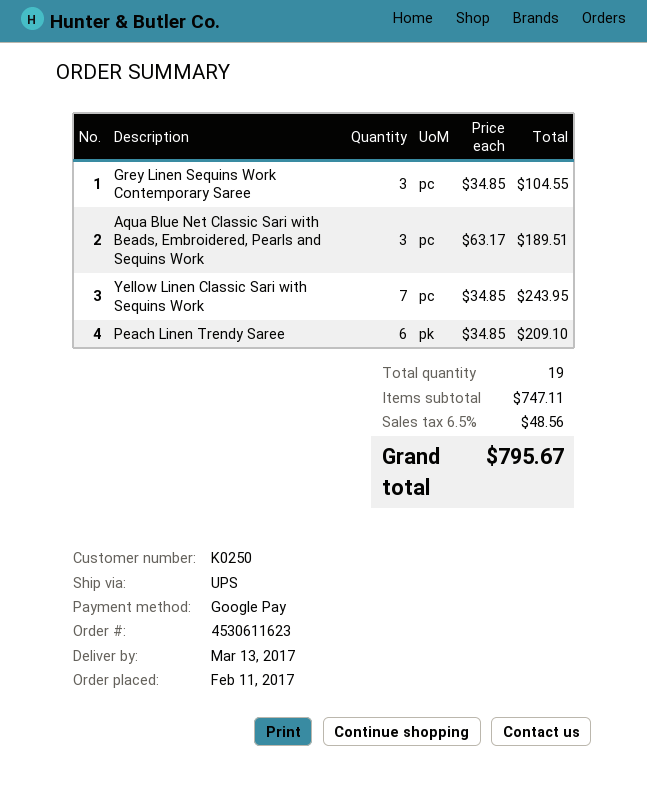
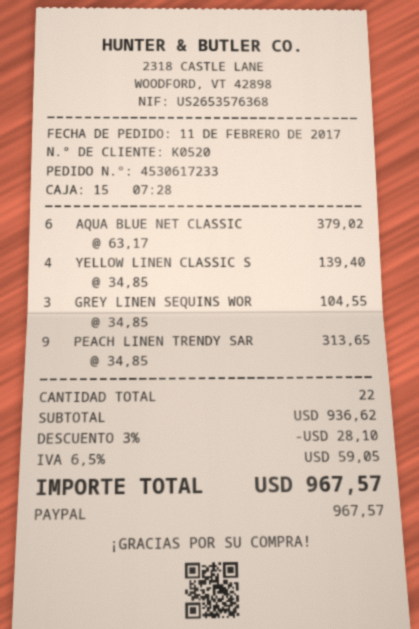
order number: 4530611623 -> 4530617233
customer number: K0250 -> K0520
payment method: Google Pay -> PayPal
Aqua Blue Net Classic Sari with Beads, Embroidered, Pearls and Sequins Work: 3 x 63.17 = 189.51 -> 6 x 63.17 = 379.02
Yellow Linen Classic Sari with Sequins Work: 7 x 34.85 = 243.95 -> 4 x 34.85 = 139.40
Peach Linen Trendy Saree: 6 x 34.85 = 209.10 -> 9 x 34.85 = 313.65
total quantity: 19 -> 22
subtotal: 747.11 -> 936.62
discount: none -> 3% = 28.10
tax: 6.5% = 48.56 -> 6.5% = 59.05
total: 795.67 -> 967.57

